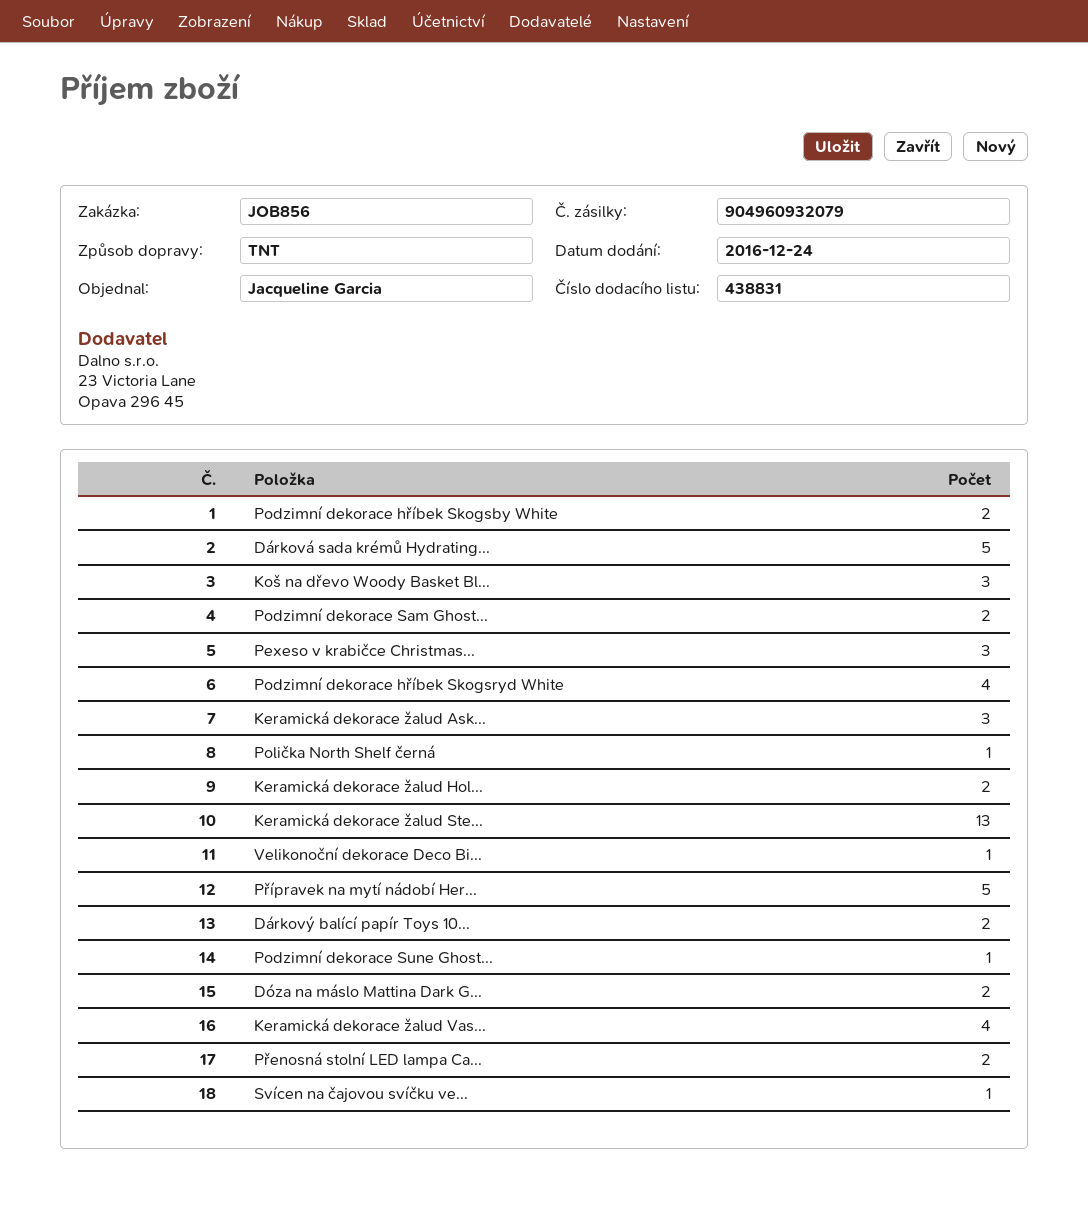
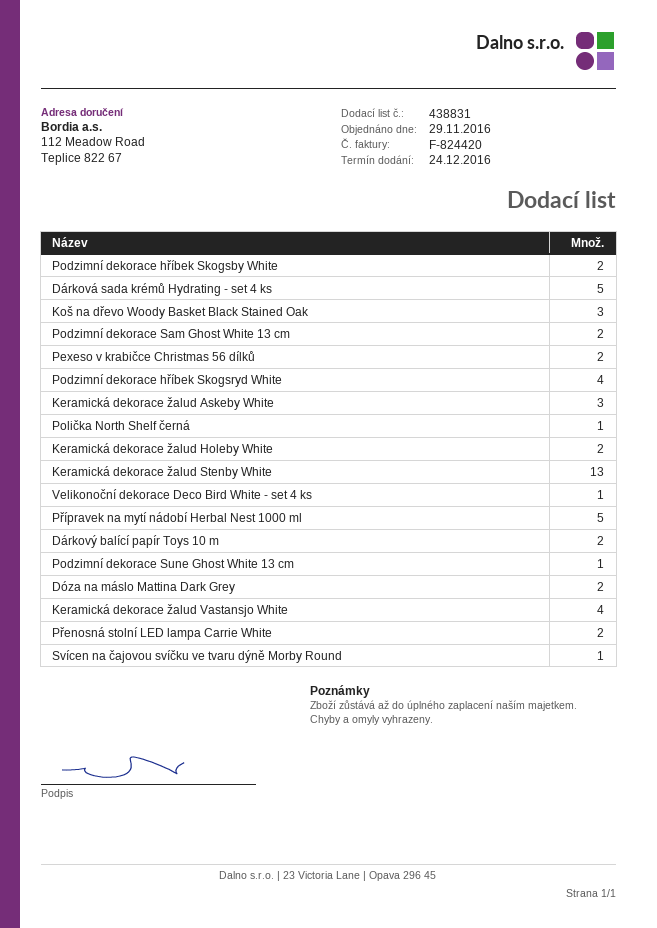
Pexeso v krabičce Christmas...: 3 -> 2

